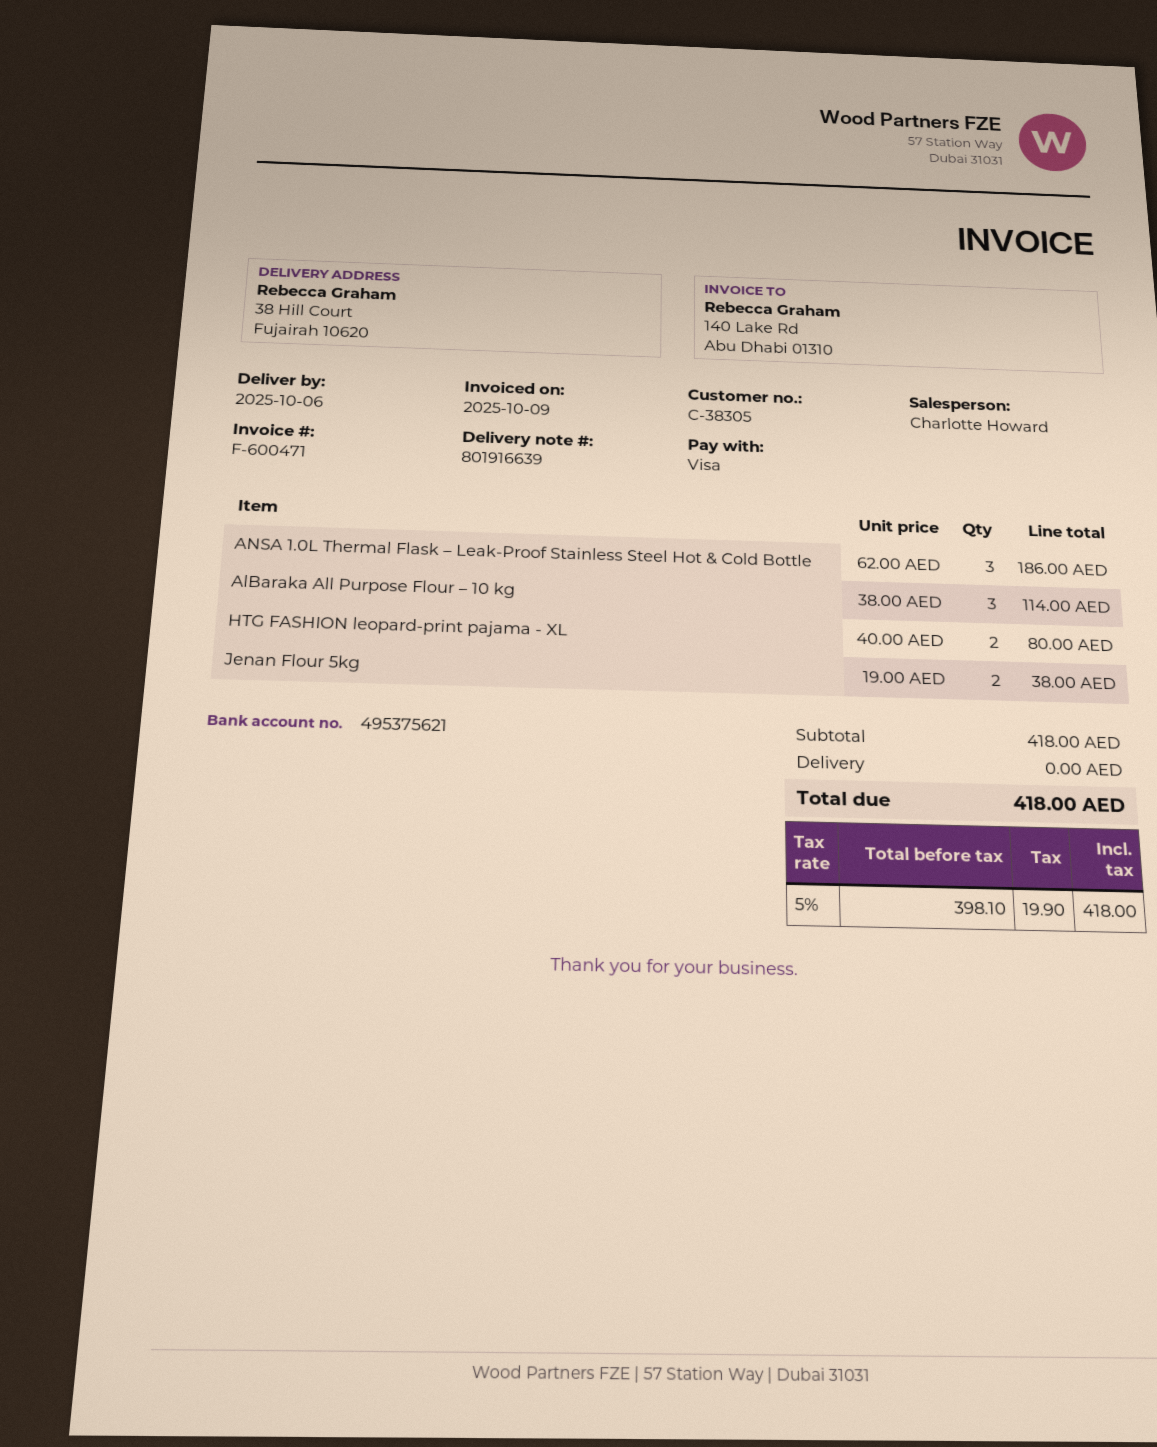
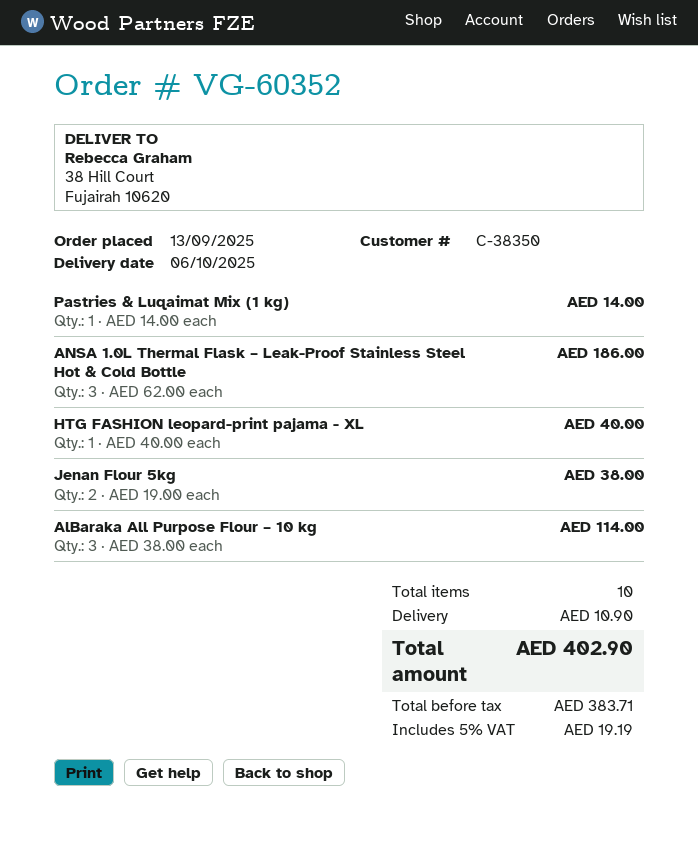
customer number: C-38305 -> C-38350
HTG FASHION leopard-print pajama - XL: 2 x 40.00 = 80.00 -> 1 x 40.00 = 40.00
Pastries & Luqaimat Mix (1 kg): none -> 1 x 14.00 = 14.00
shipping: 0.00 -> 10.90
net: 398.10 -> 383.71
tax: 5% = 19.90 -> 5% = 19.19
total: 418.00 -> 402.90

